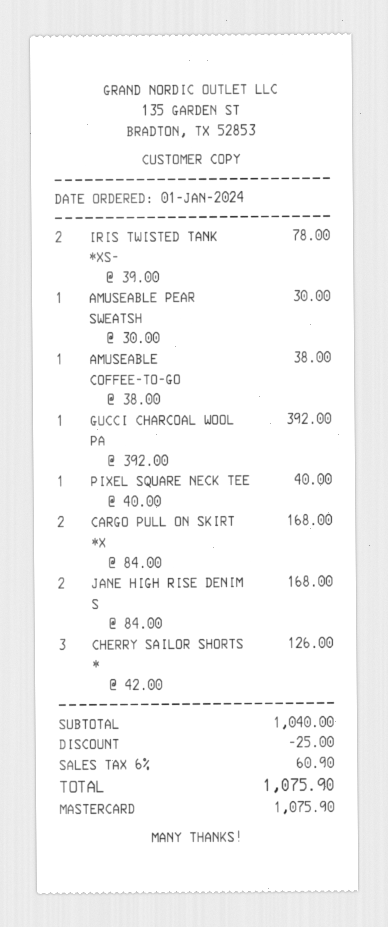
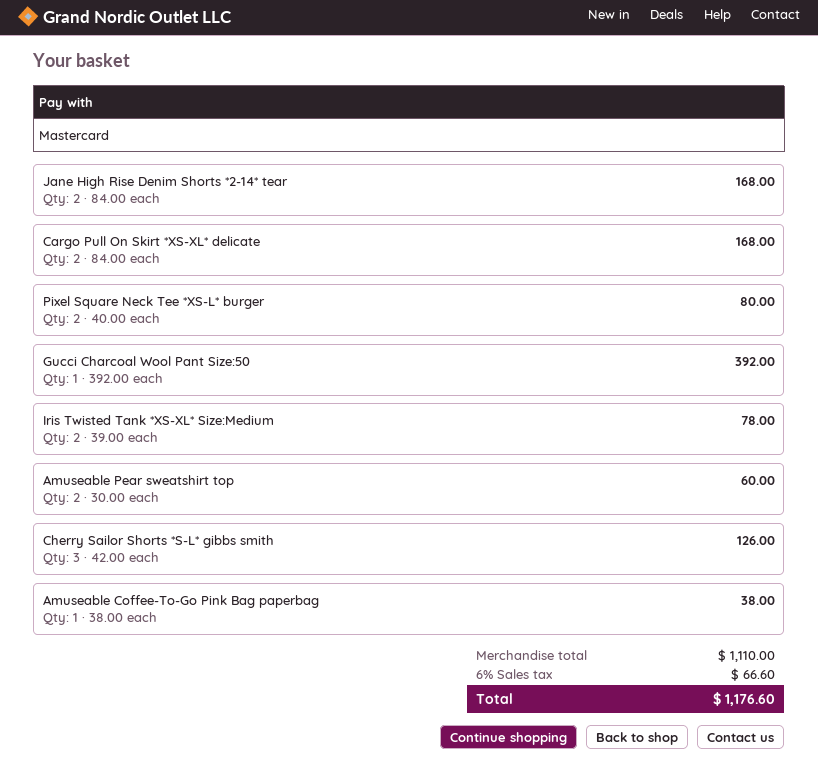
AMUSEABLE PEAR SWEATSH: 1 x 30.00 = 30.00 -> 2 x 30.00 = 60.00
PIXEL SQUARE NECK TEE: 1 x 40.00 = 40.00 -> 2 x 40.00 = 80.00
subtotal: 1040.00 -> 1110.00
discount: 25.00 -> none
tax: 6% = 60.90 -> 6% = 66.60
total: 1075.90 -> 1176.60

